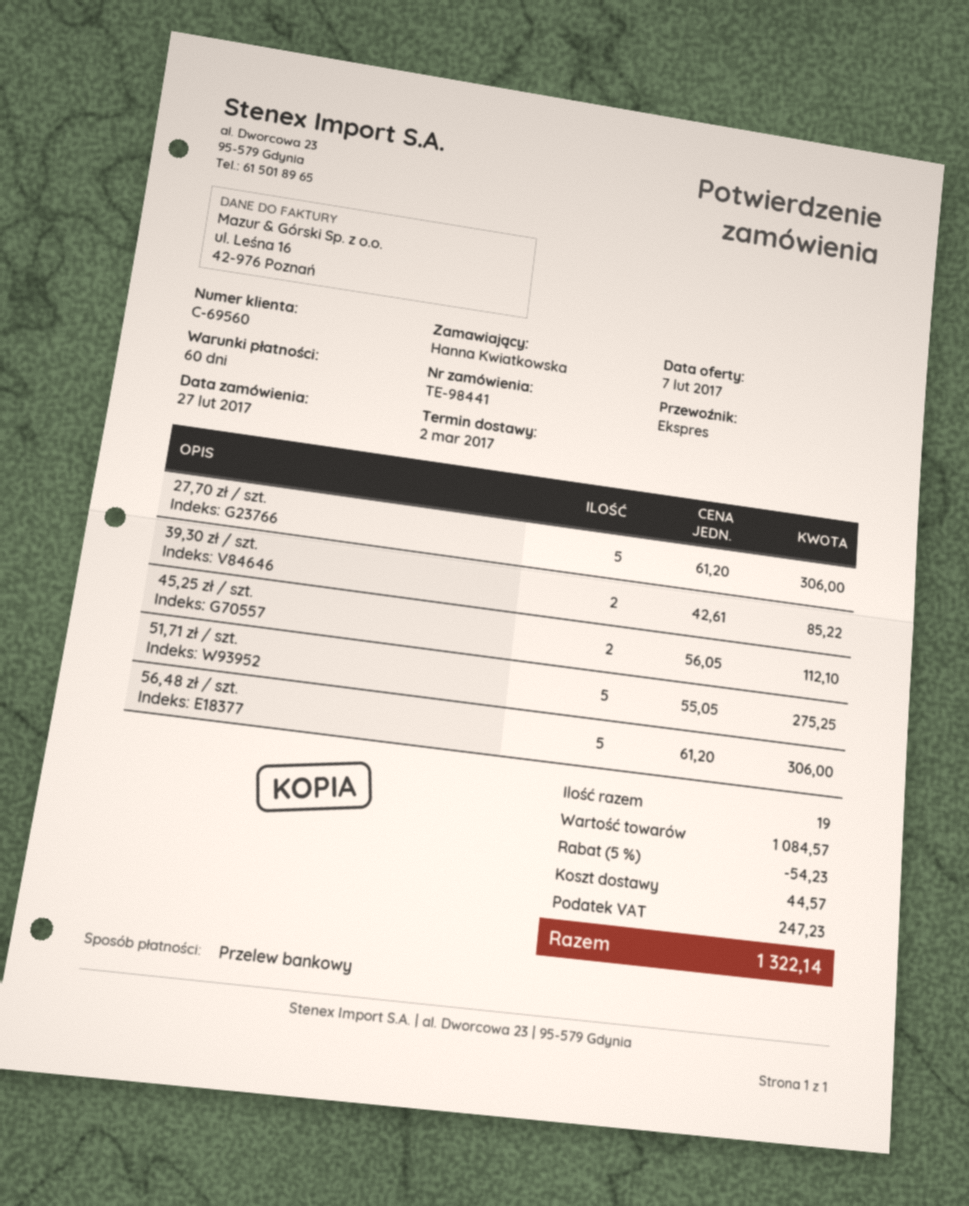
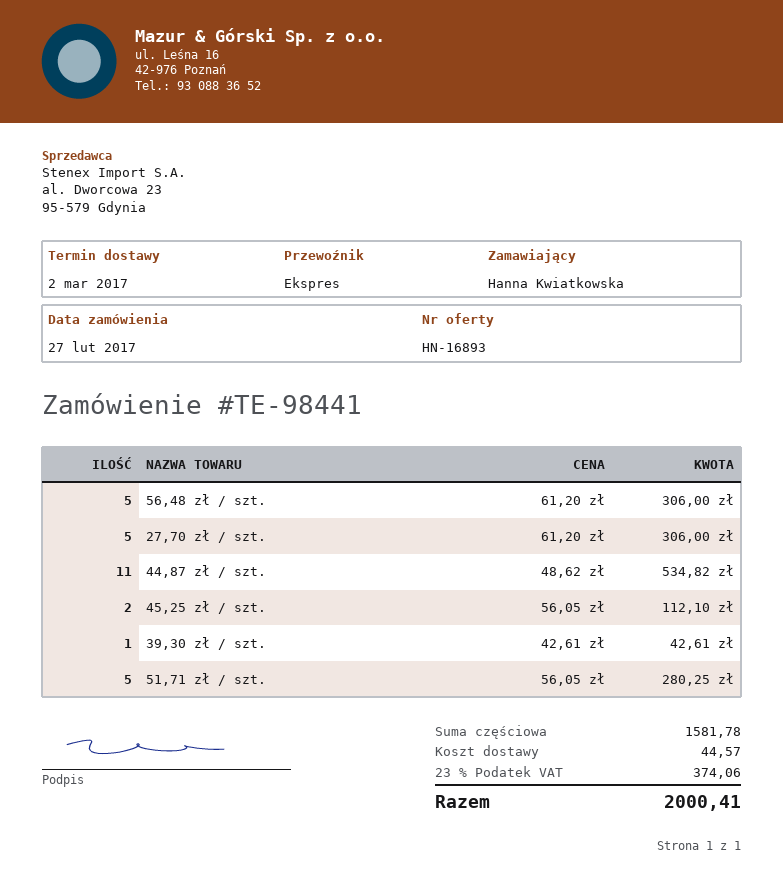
39,30 zł / szt.: 2 x 42.61 = 85.22 -> 1 x 42.61 = 42.61
51,71 zł / szt.: 5 x 55.05 = 275.25 -> 5 x 56.05 = 280.25
44,87 zł / szt.: none -> 11 x 48.62 = 534.82
subtotal: 1084.57 -> 1581.78
discount: 5% = 54.23 -> none
tax: 247.23 -> 374.06
total: 1322.14 -> 2000.41

